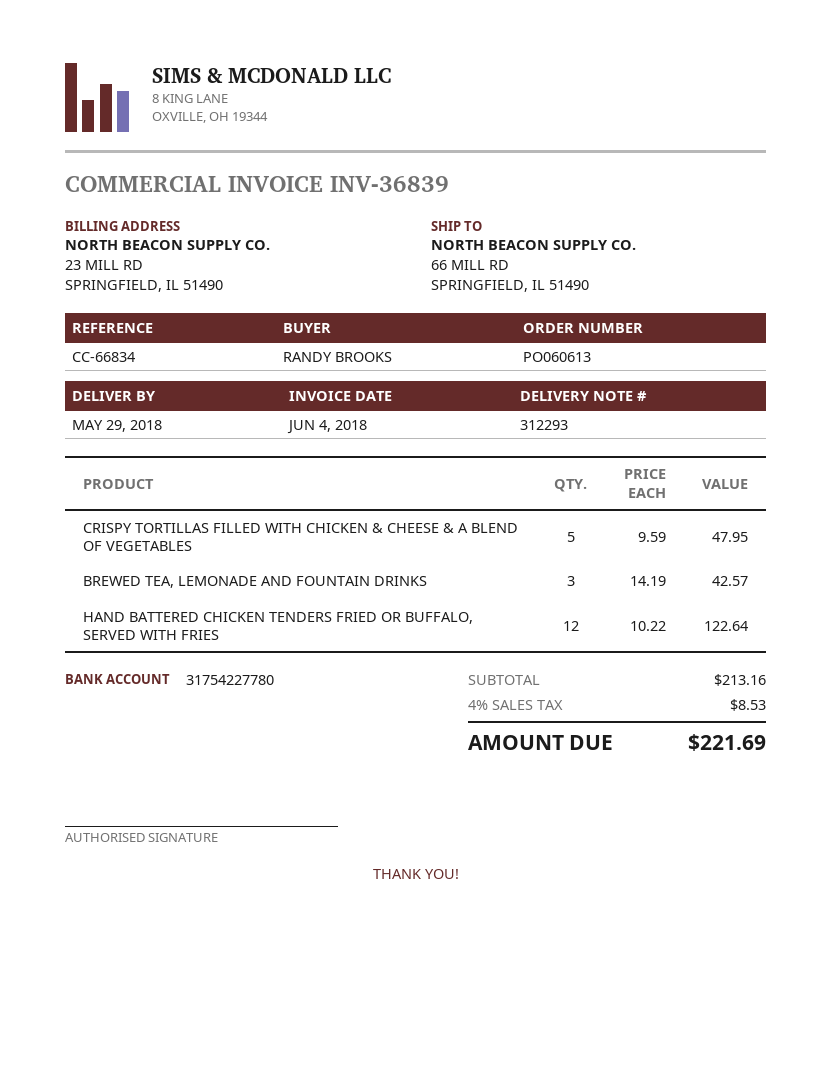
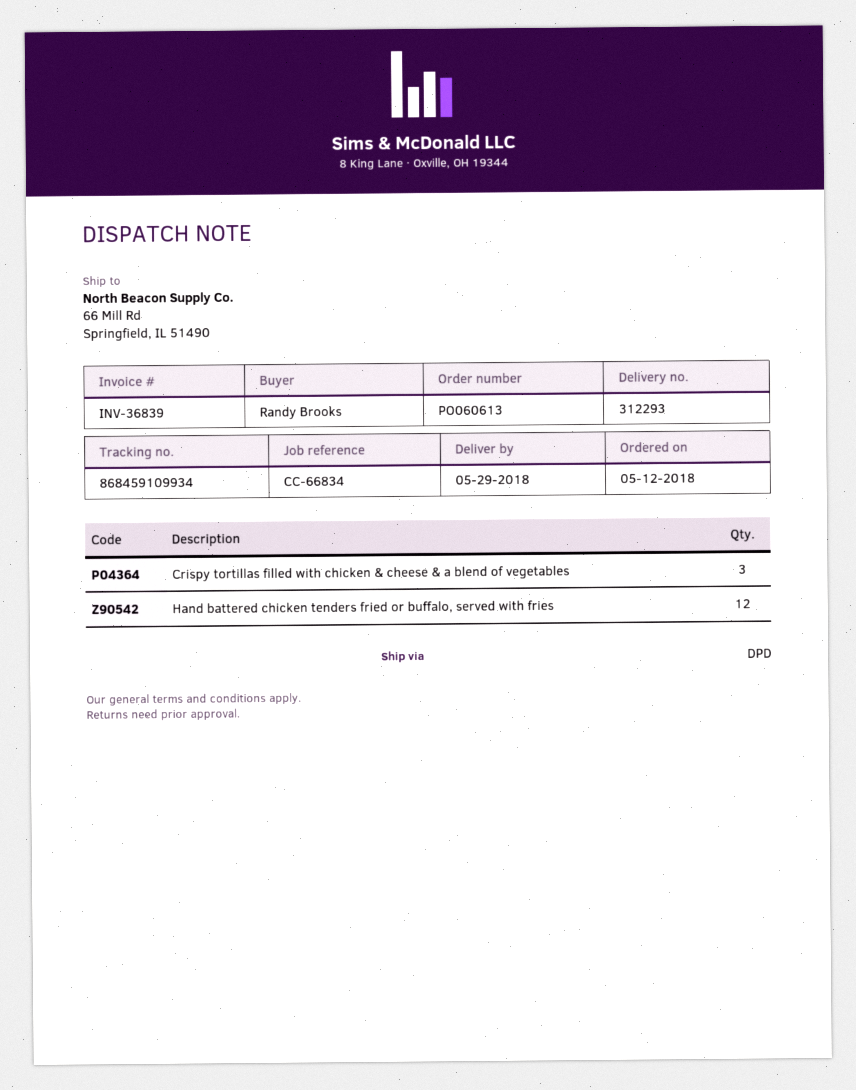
CRISPY TORTILLAS FILLED WITH CHICKEN & CHEESE & A BLEND OF VEGETABLES: 5 -> 3
BREWED TEA, LEMONADE AND FOUNTAIN DRINKS: 3 -> none

